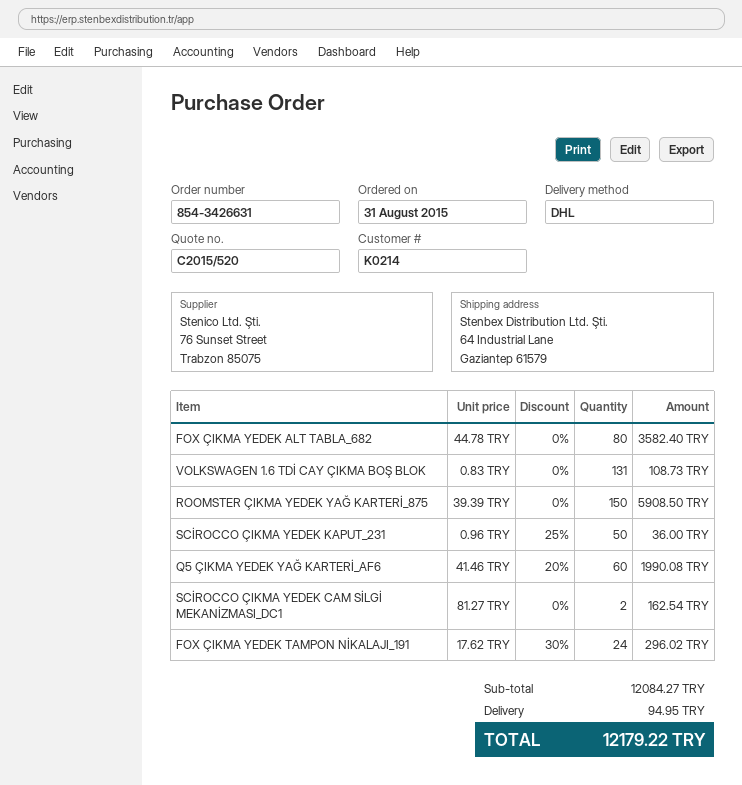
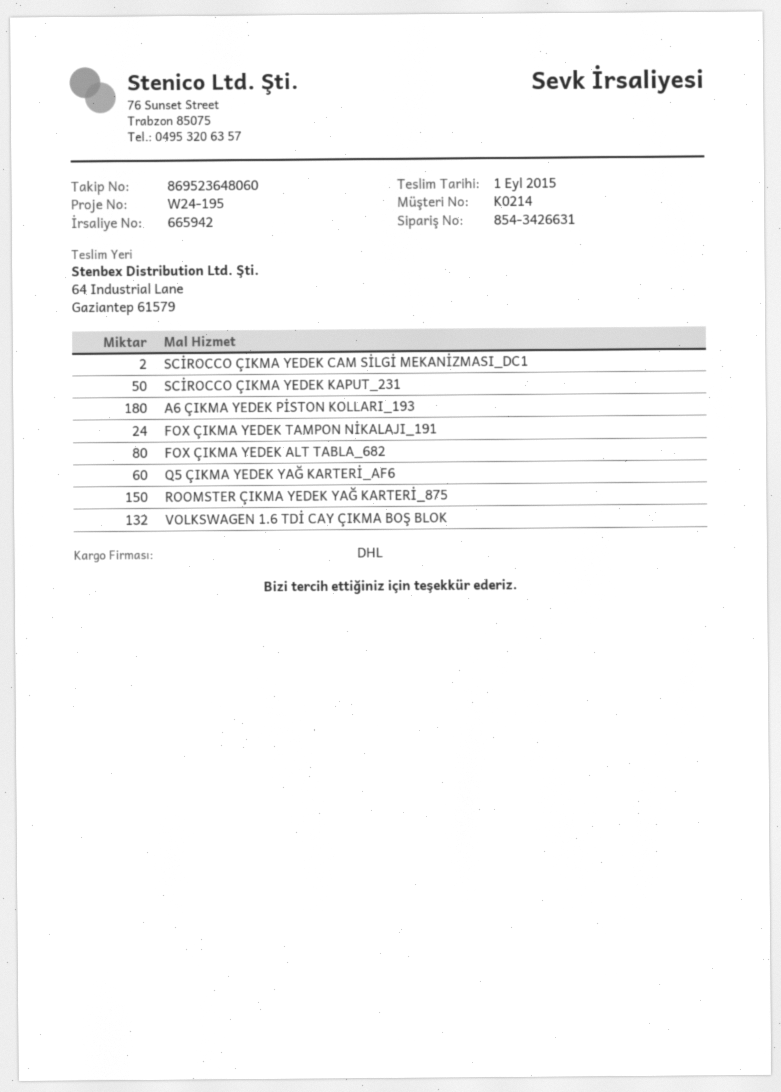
VOLKSWAGEN 1.6 TDİ CAY ÇIKMA BOŞ BLOK: 131 -> 132
A6 ÇIKMA YEDEK PİSTON KOLLARI_193: none -> 180

